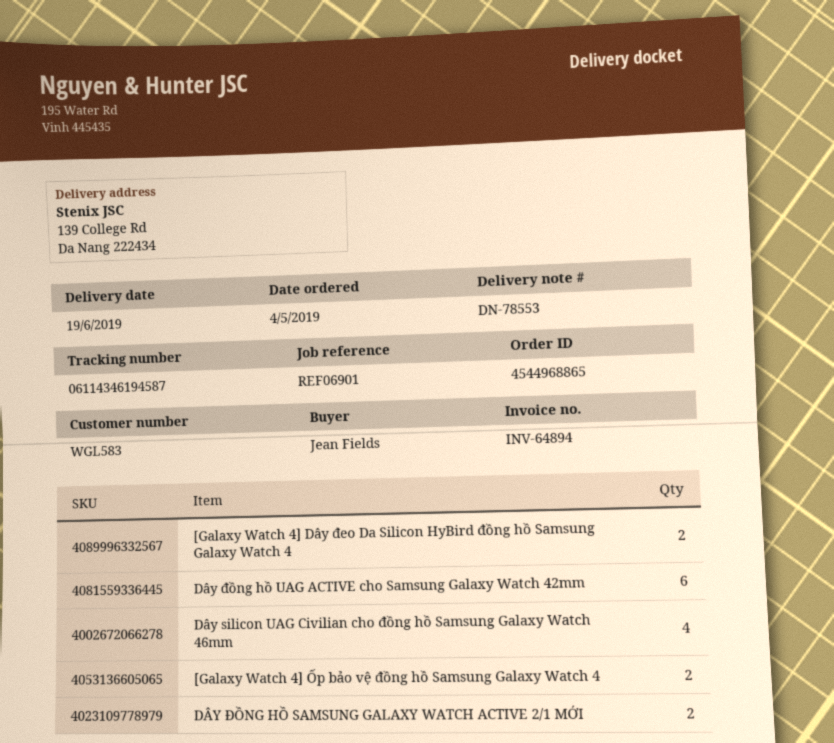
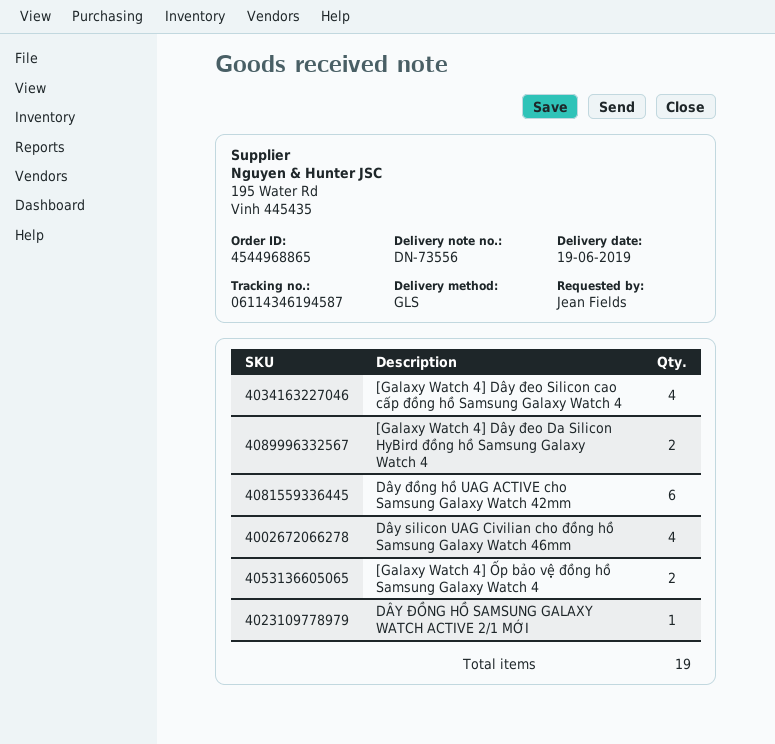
delivery note number: DN-78553 -> DN-73556
DÂY ĐỒNG HỒ SAMSUNG GALAXY WATCH ACTIVE 2/1 MỚI: 2 -> 1
[Galaxy Watch 4] Dây đeo Silicon cao cấp đồng hồ Samsung Galaxy Watch 4: none -> 4

